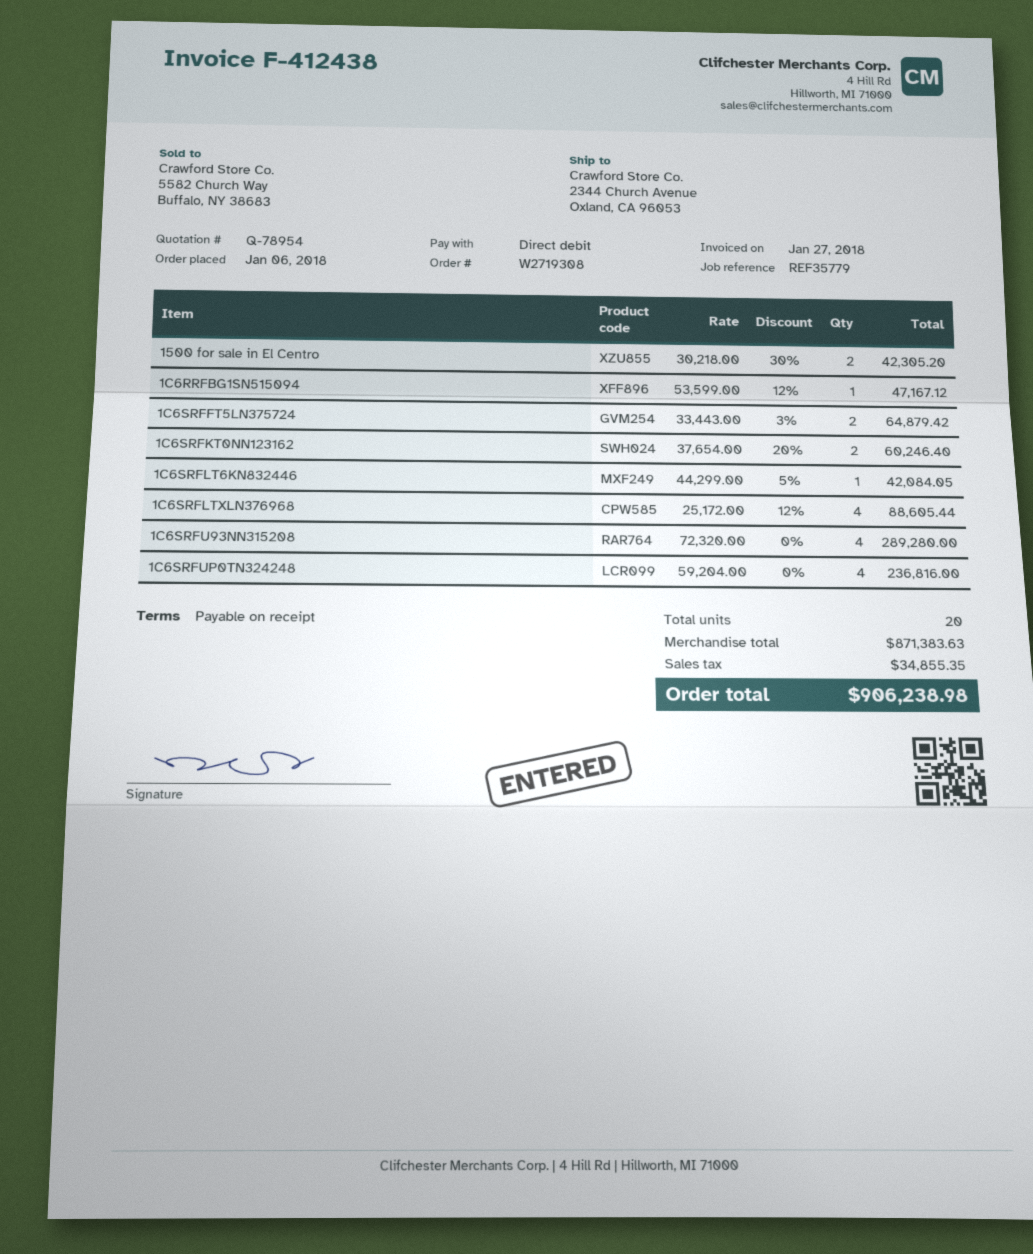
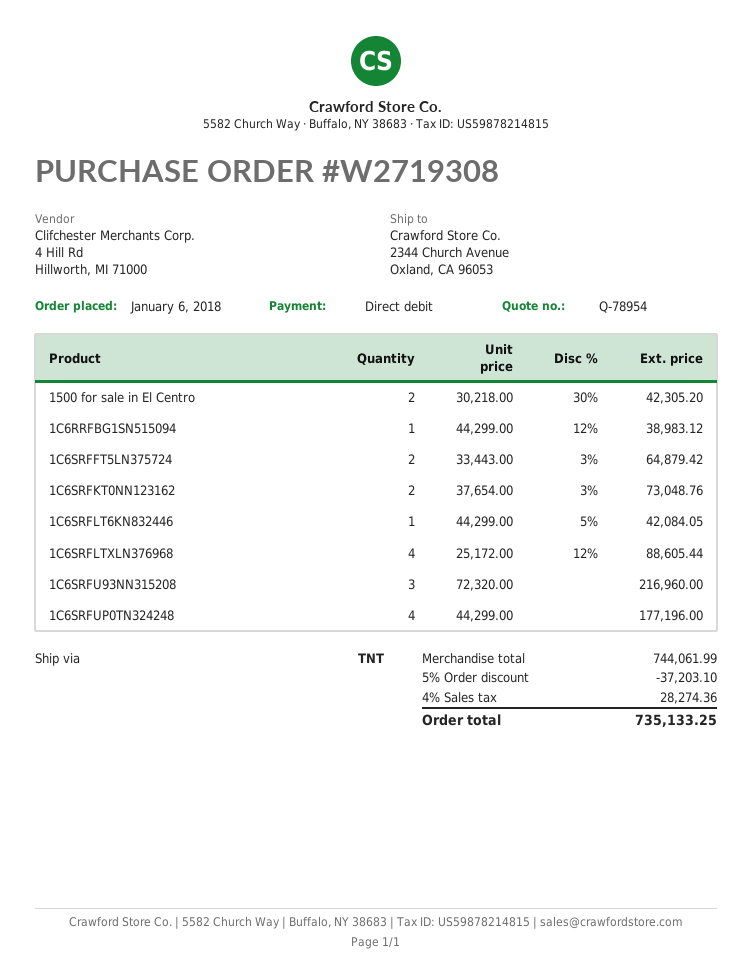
1C6RRFBG1SN515094: 1 x 53599.00 - 12% = 47167.12 -> 1 x 44299.00 - 12% = 38983.12
1C6SRFKT0NN123162: 2 x 37654.00 - 20% = 60246.40 -> 2 x 37654.00 - 3% = 73048.76
1C6SRFU93NN315208: 4 x 72320.00 = 289280.00 -> 3 x 72320.00 = 216960.00
1C6SRFUP0TN324248: 4 x 59204.00 = 236816.00 -> 4 x 44299.00 = 177196.00
subtotal: 871383.63 -> 744061.99
discount: none -> 5% = 37203.10
tax: 34855.35 -> 28274.36
total: 906238.98 -> 735133.25

